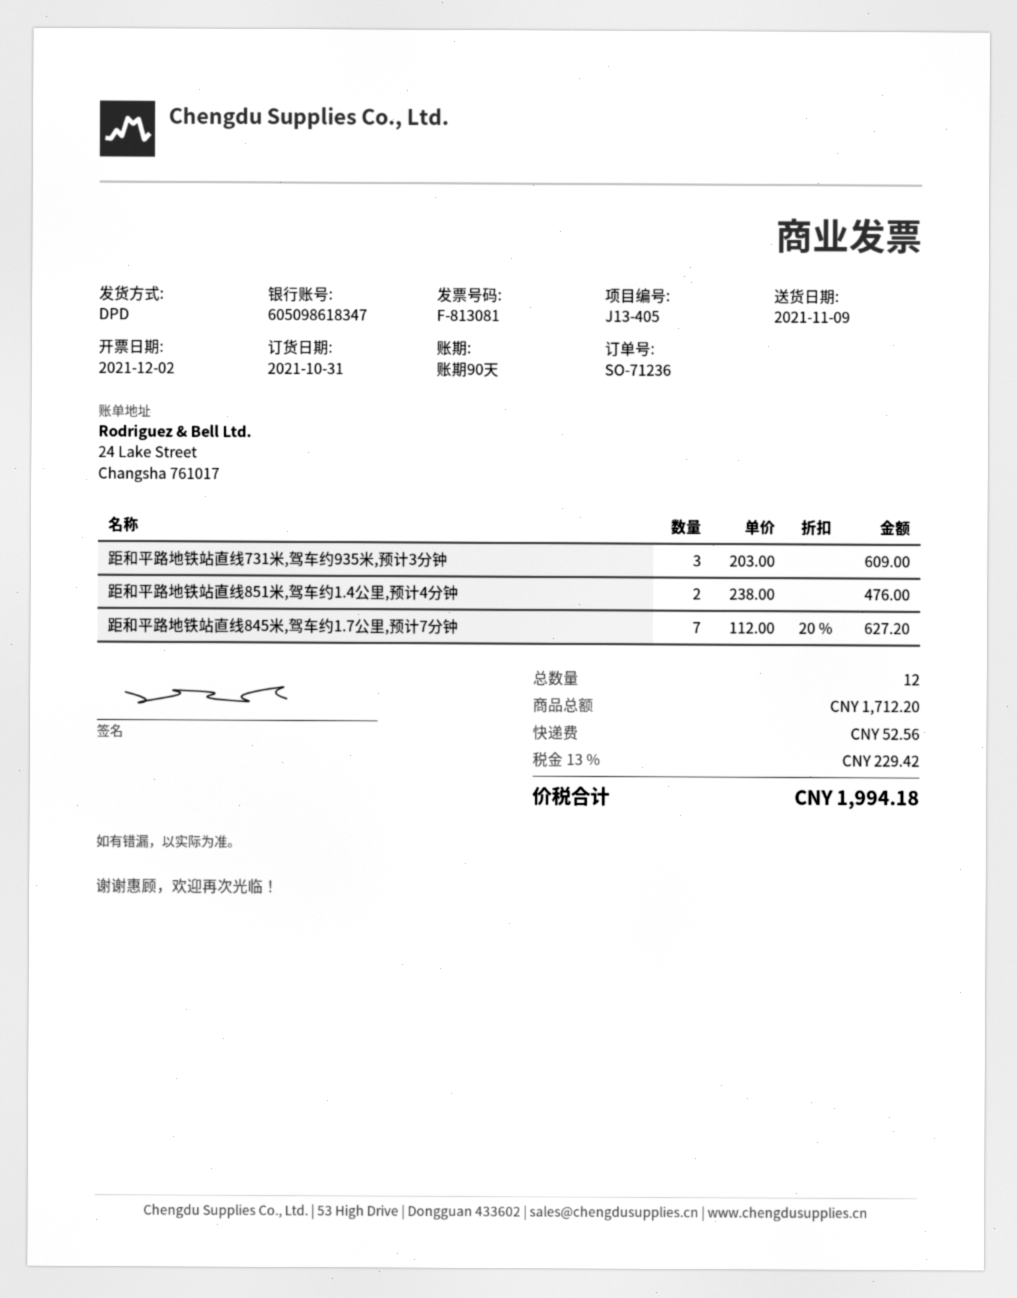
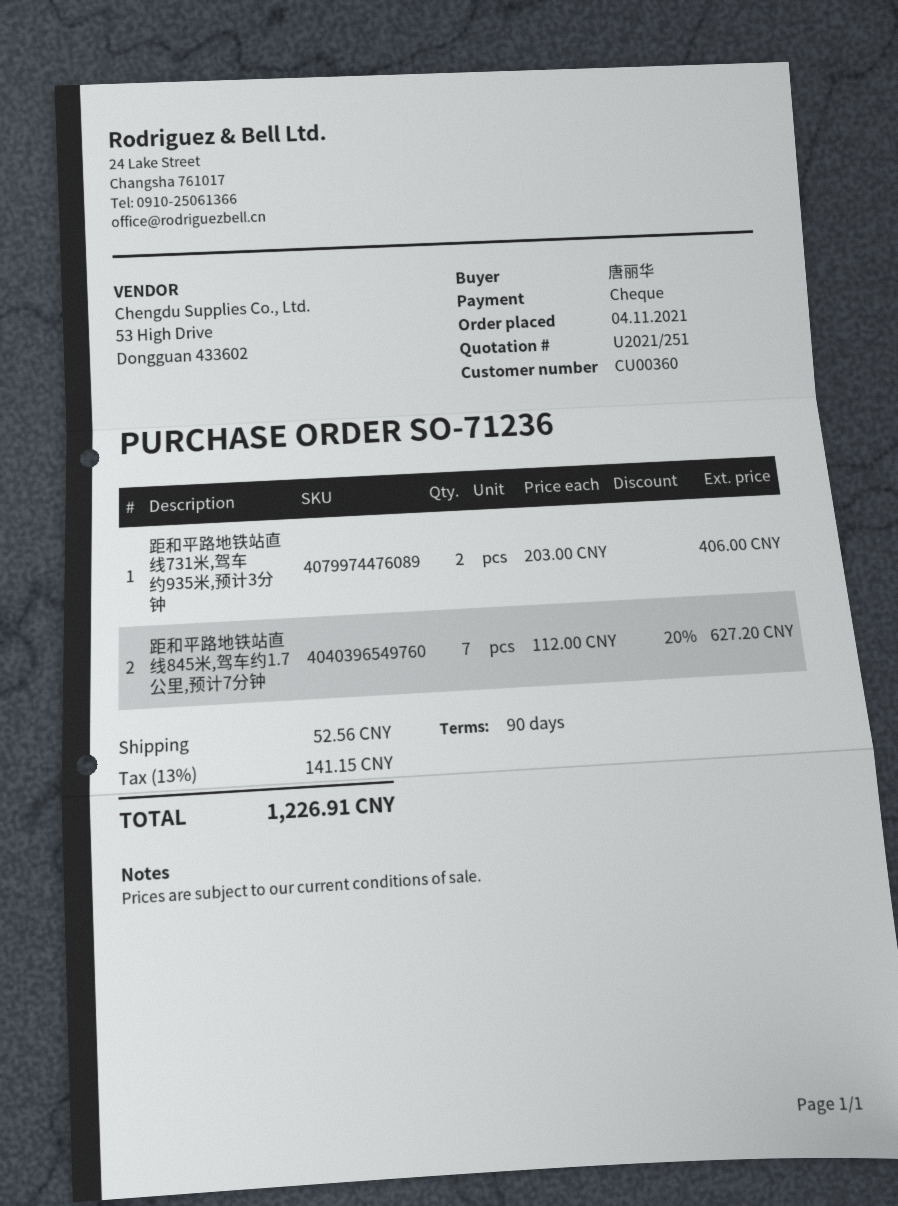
order date: 2021-10-31 -> 2021-11-04
距和平路地铁站直线731米,驾车约935米,预计3分钟: 3 x 203.00 = 609.00 -> 2 x 203.00 = 406.00
距和平路地铁站直线851米,驾车约1.4公里,预计4分钟: 2 x 238.00 = 476.00 -> none
tax: 13% = 229.42 -> 13% = 141.15
total: 1994.18 -> 1226.91

